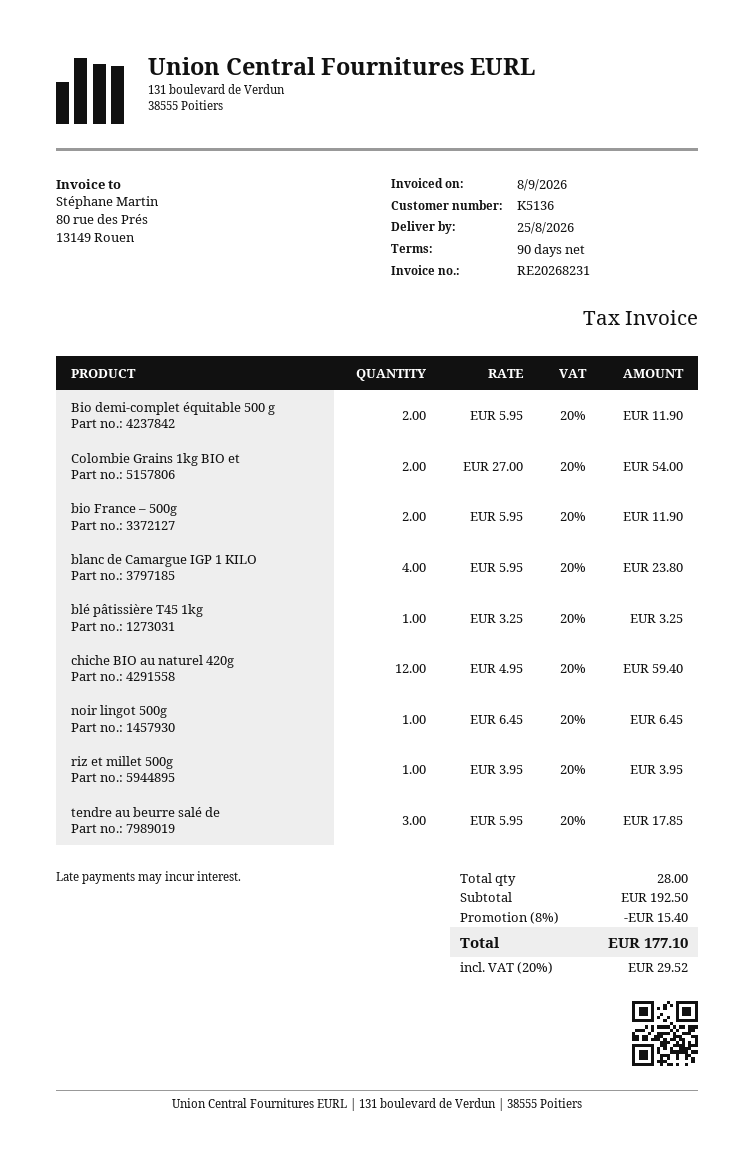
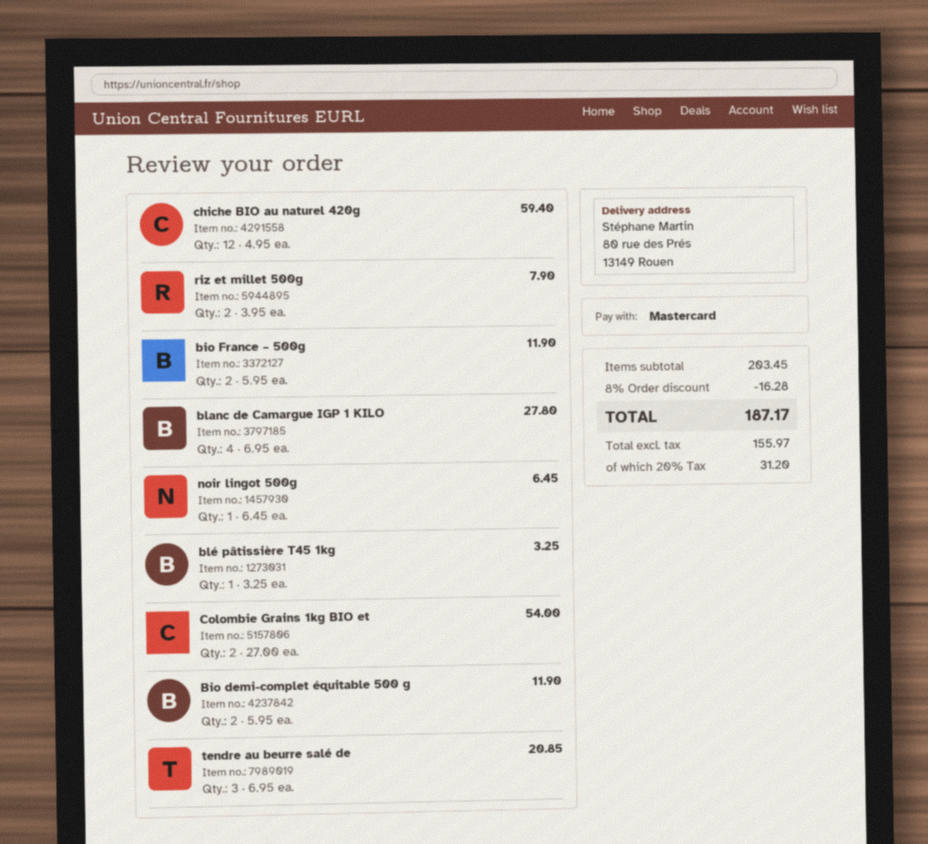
blanc de Camargue IGP 1 KILO: 4 x 5.95 = 23.80 -> 4 x 6.95 = 27.80
riz et millet 500g: 1 x 3.95 = 3.95 -> 2 x 3.95 = 7.90
tendre au beurre salé de: 3 x 5.95 = 17.85 -> 3 x 6.95 = 20.85
subtotal: 192.50 -> 203.45
discount: 8% = 15.40 -> 8% = 16.28
tax: 20% = 29.52 -> 20% = 31.20
total: 177.10 -> 187.17

